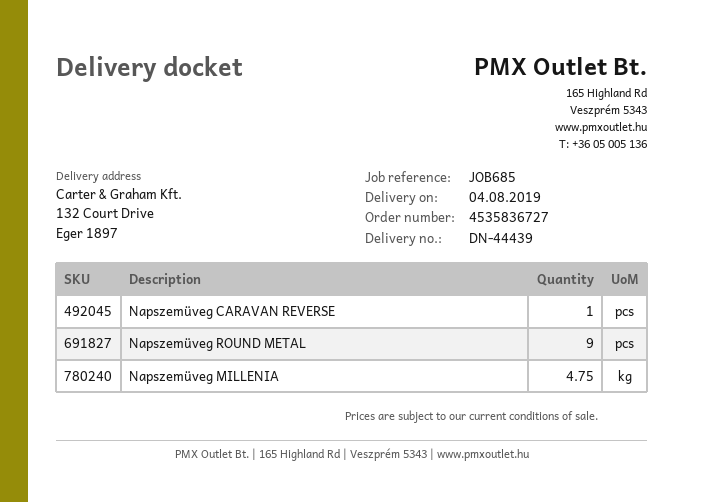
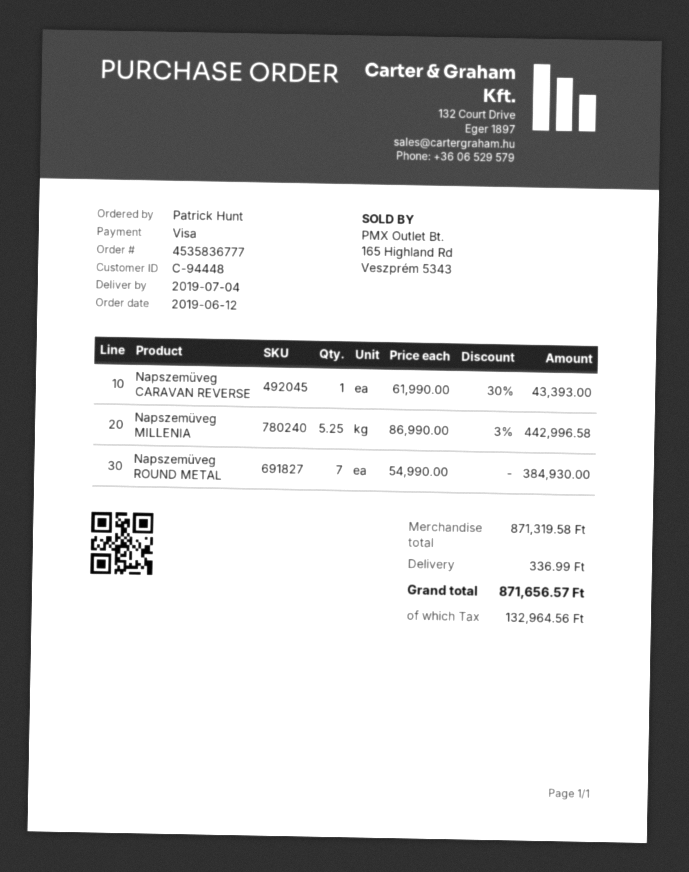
order number: 4535836727 -> 4535836777
delivery date: 2019-08-04 -> 2019-07-04
Napszemüveg ROUND METAL: 9 -> 7
Napszemüveg MILLENIA: 4.75 -> 5.25

